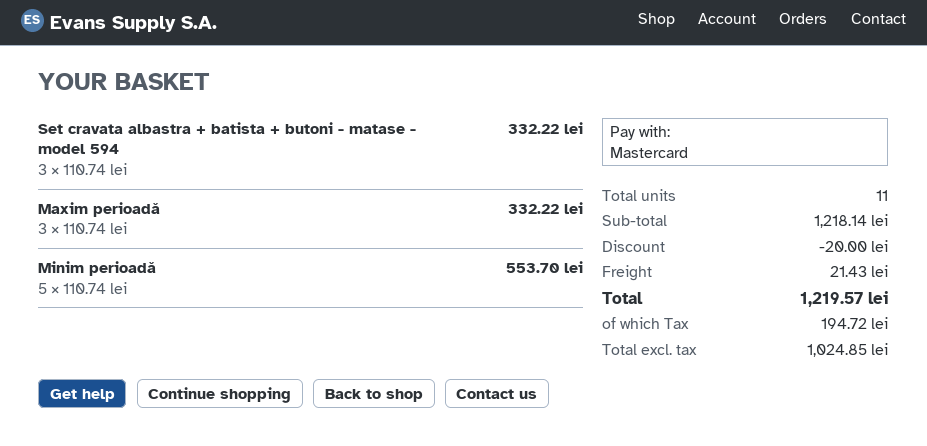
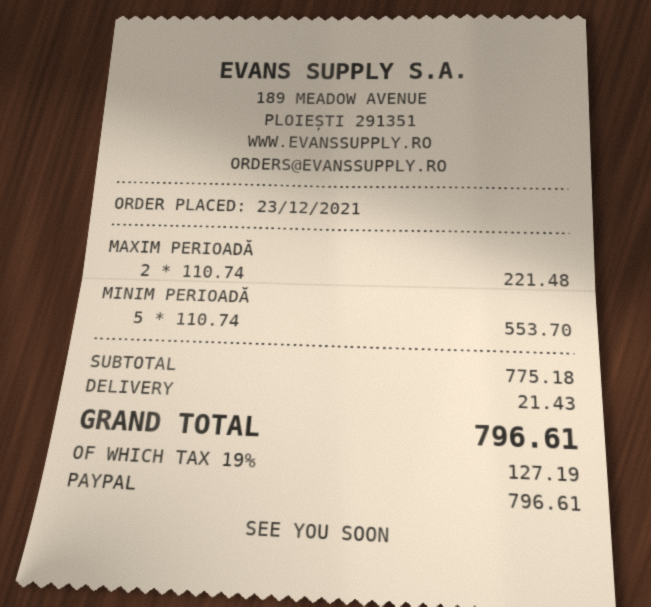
payment method: Mastercard -> PayPal
Set cravata albastra + batista + butoni - matase - model 594: 3 x 110.74 = 332.22 -> none
Maxim perioadă: 3 x 110.74 = 332.22 -> 2 x 110.74 = 221.48
subtotal: 1218.14 -> 775.18
discount: 20.00 -> none
tax: 194.72 -> 127.19
total: 1219.57 -> 796.61

